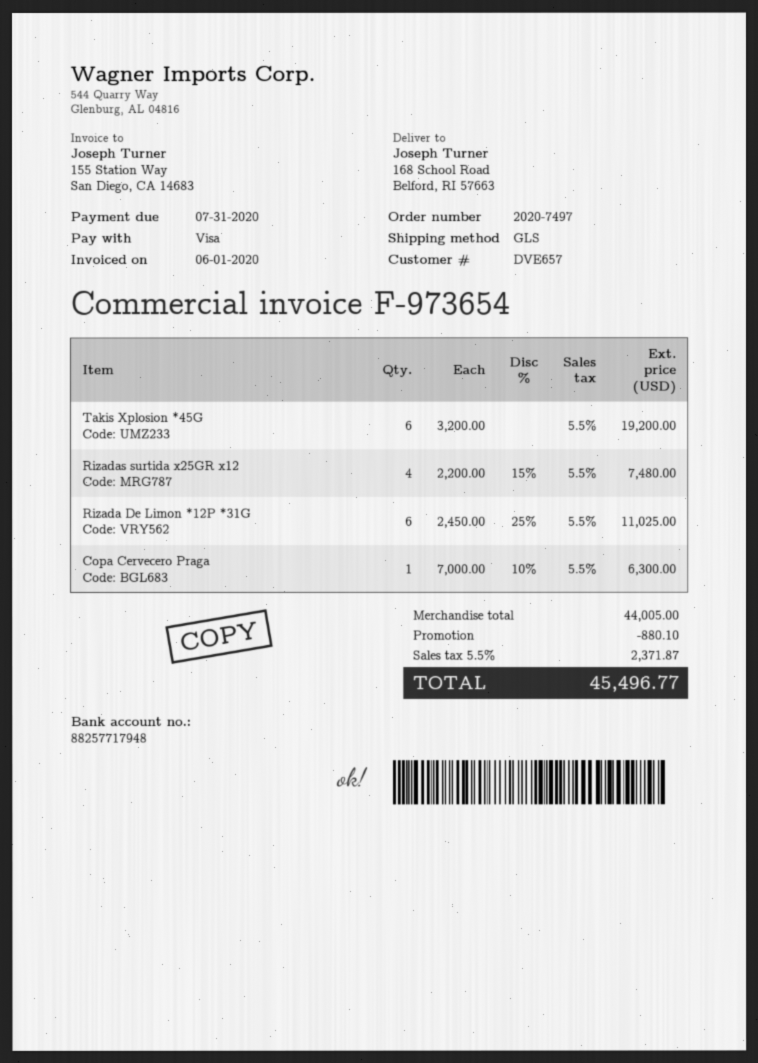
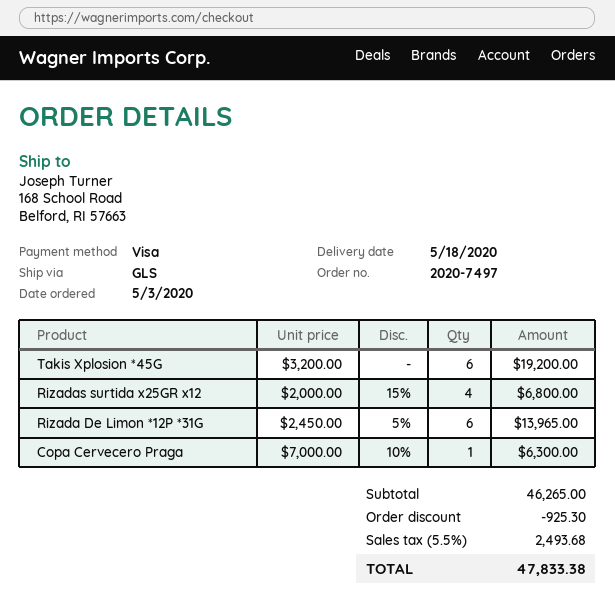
Rizadas surtida x25GR x12: 4 x 2200.00 - 15% = 7480.00 -> 4 x 2000.00 - 15% = 6800.00
Rizada De Limon *12P *31G: 6 x 2450.00 - 25% = 11025.00 -> 6 x 2450.00 - 5% = 13965.00
subtotal: 44005.00 -> 46265.00
discount: 880.10 -> 925.30
tax: 5.5% = 2371.87 -> 5.5% = 2493.68
total: 45496.77 -> 47833.38

